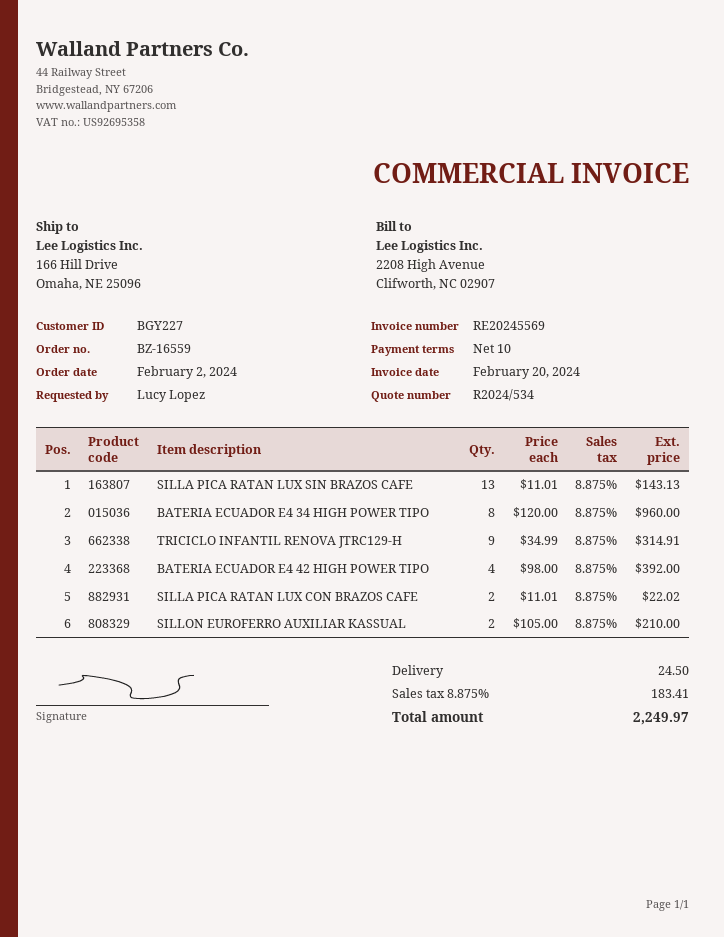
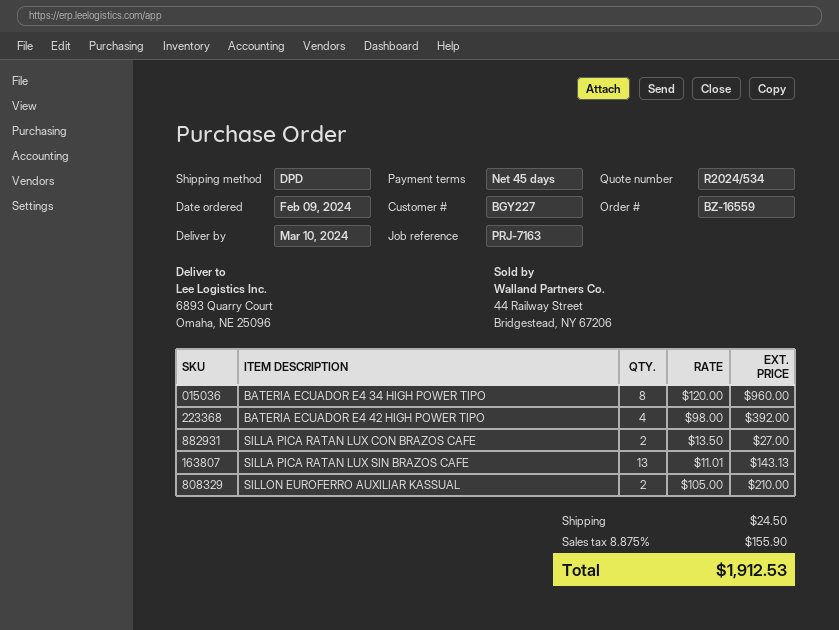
order date: 2024-02-02 -> 2024-02-09
payment terms: 10 days -> 45 days
ship to: 166 Hill Drive, Omaha, NE 25096 -> 6893 Quarry Court, Omaha, NE 25096
TRICICLO INFANTIL RENOVA JTRC129-H: 9 x 34.99 = 314.91 -> none
SILLA PICA RATAN LUX CON BRAZOS CAFE: 2 x 11.01 = 22.02 -> 2 x 13.50 = 27.00
tax: 8.875% = 183.41 -> 8.875% = 155.90
total: 2249.97 -> 1912.53

